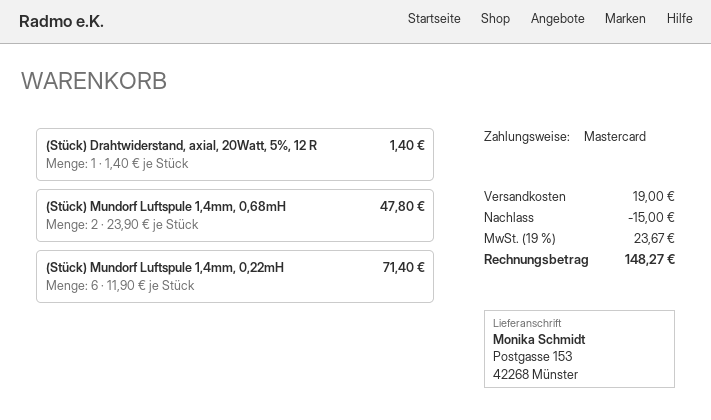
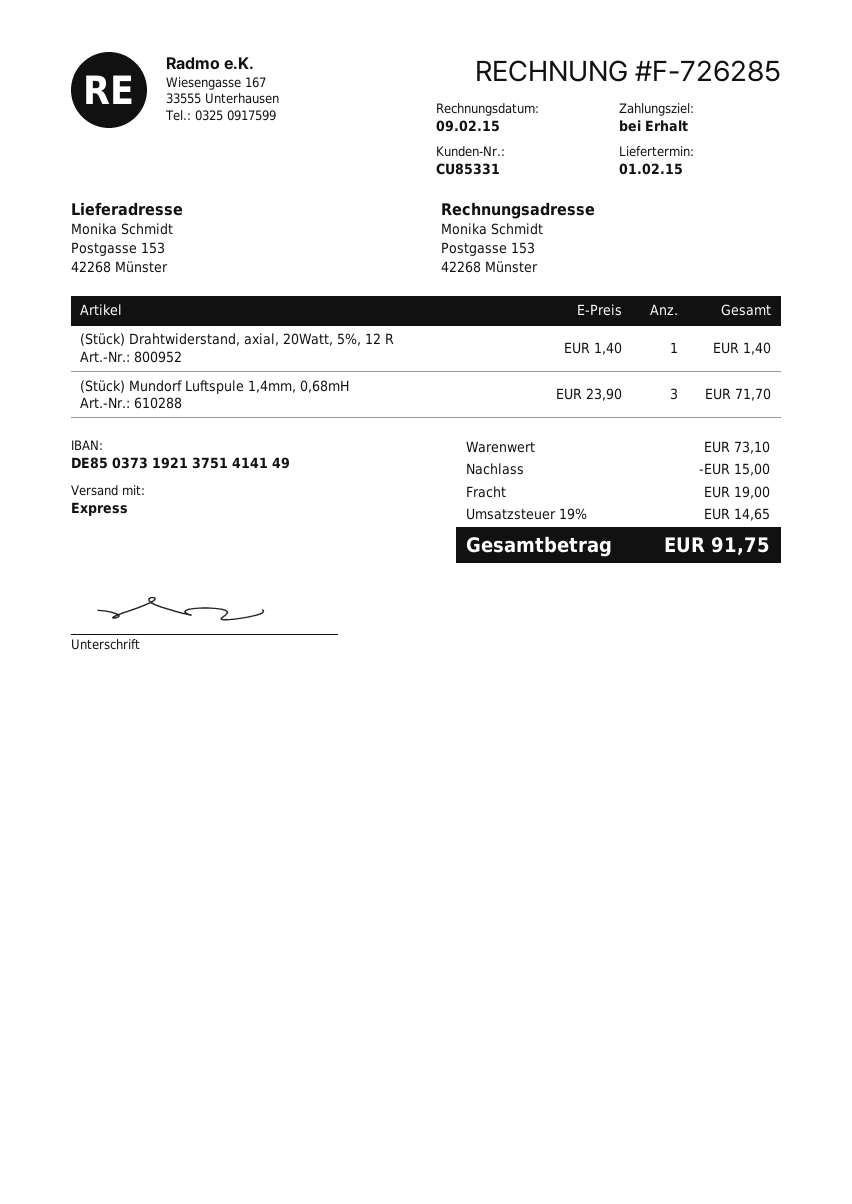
(Stück) Mundorf Luftspule 1,4mm, 0,68mH: 2 x 23.90 = 47.80 -> 3 x 23.90 = 71.70
(Stück) Mundorf Luftspule 1,4mm, 0,22mH: 6 x 11.90 = 71.40 -> none
tax: 19% = 23.67 -> 19% = 14.65
total: 148.27 -> 91.75

